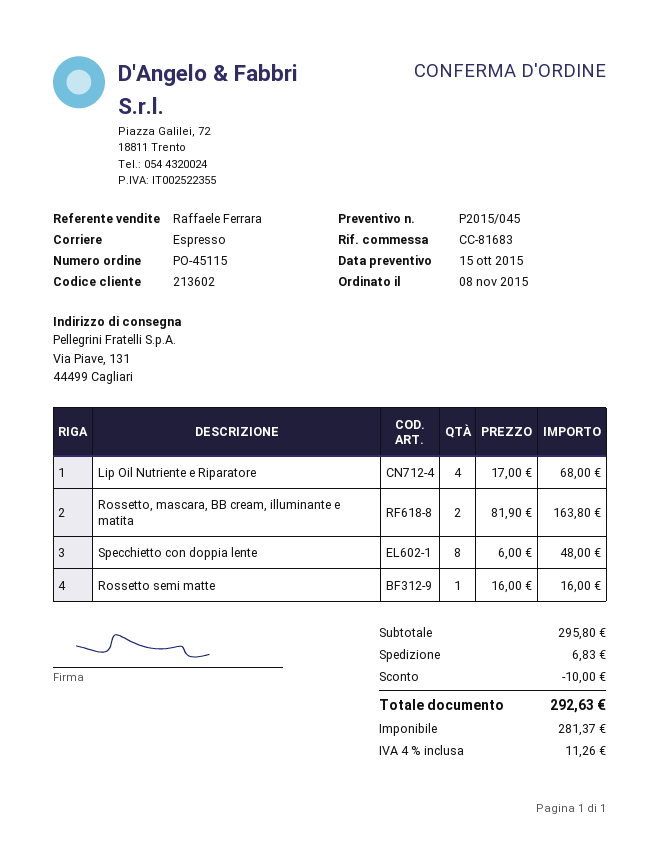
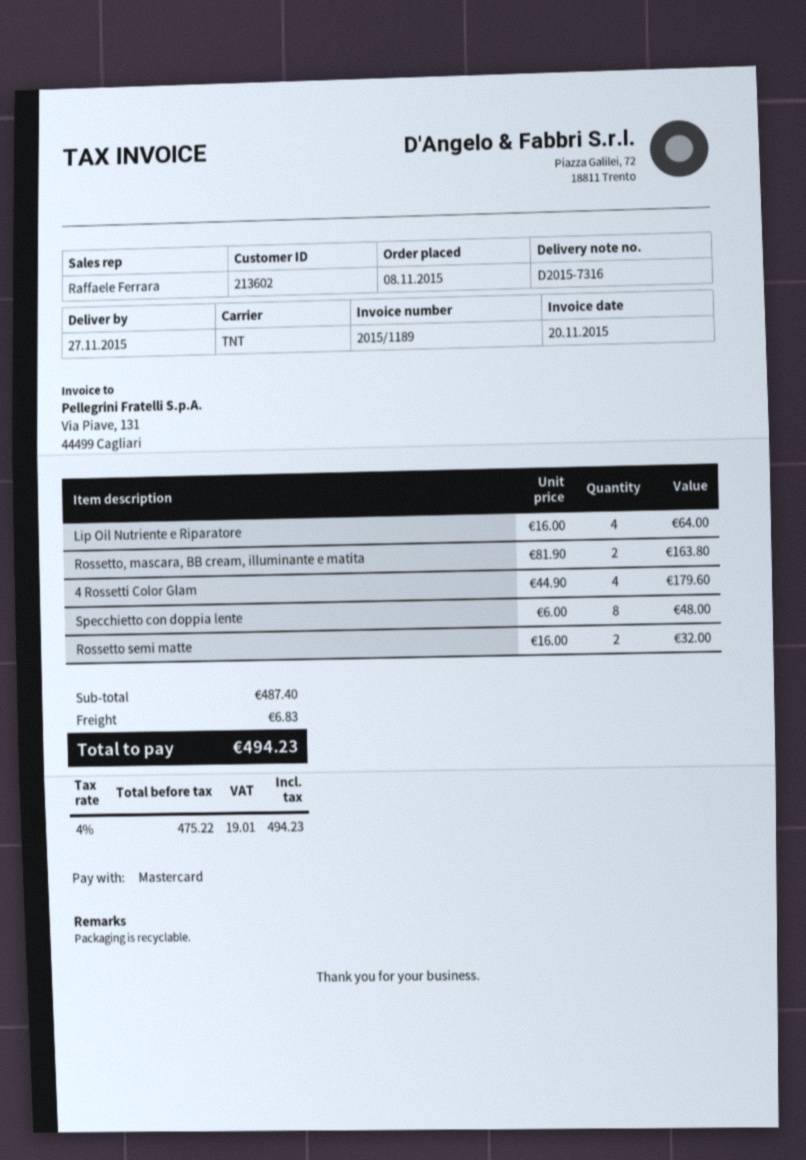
shipping method: express -> TNT
Lip Oil Nutriente e Riparatore: 4 x 17.00 = 68.00 -> 4 x 16.00 = 64.00
Rossetto semi matte: 1 x 16.00 = 16.00 -> 2 x 16.00 = 32.00
4 Rossetti Color Glam: none -> 4 x 44.90 = 179.60
subtotal: 295.80 -> 487.40
discount: 10.00 -> none
net: 281.37 -> 475.22
tax: 4% = 11.26 -> 4% = 19.01
total: 292.63 -> 494.23

